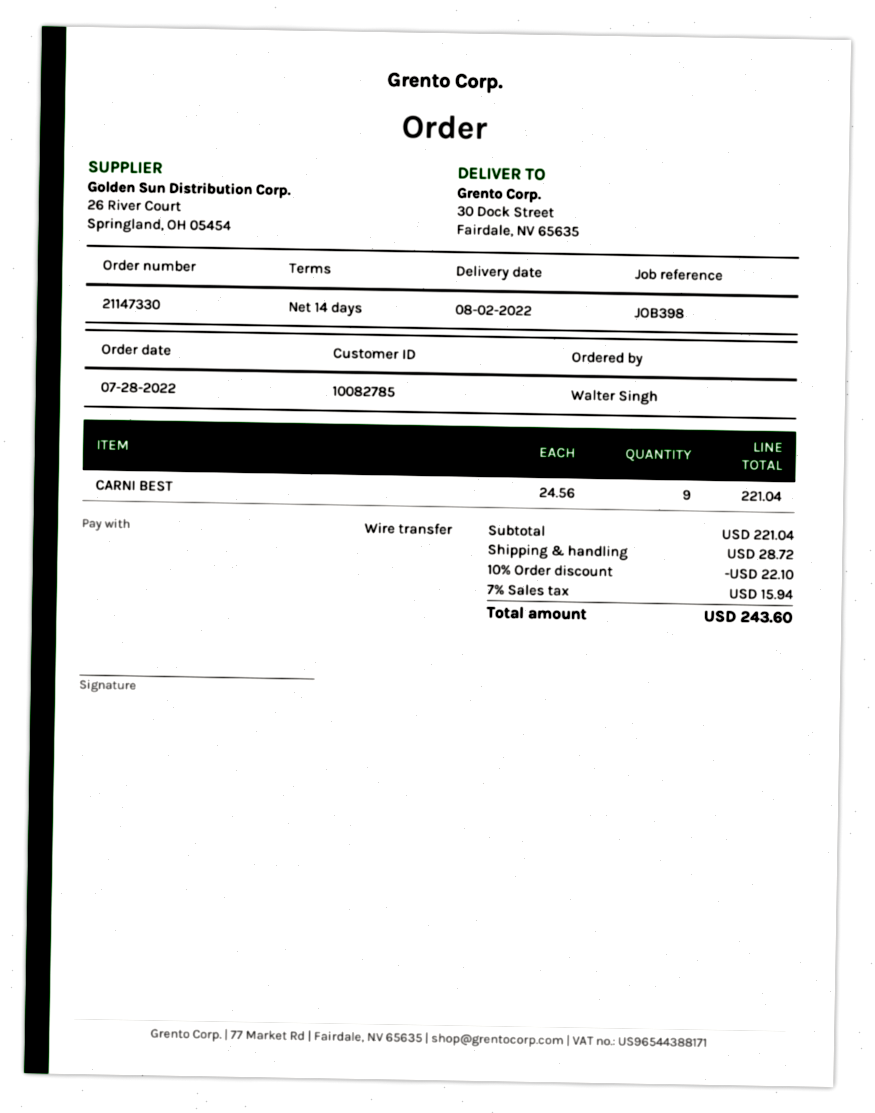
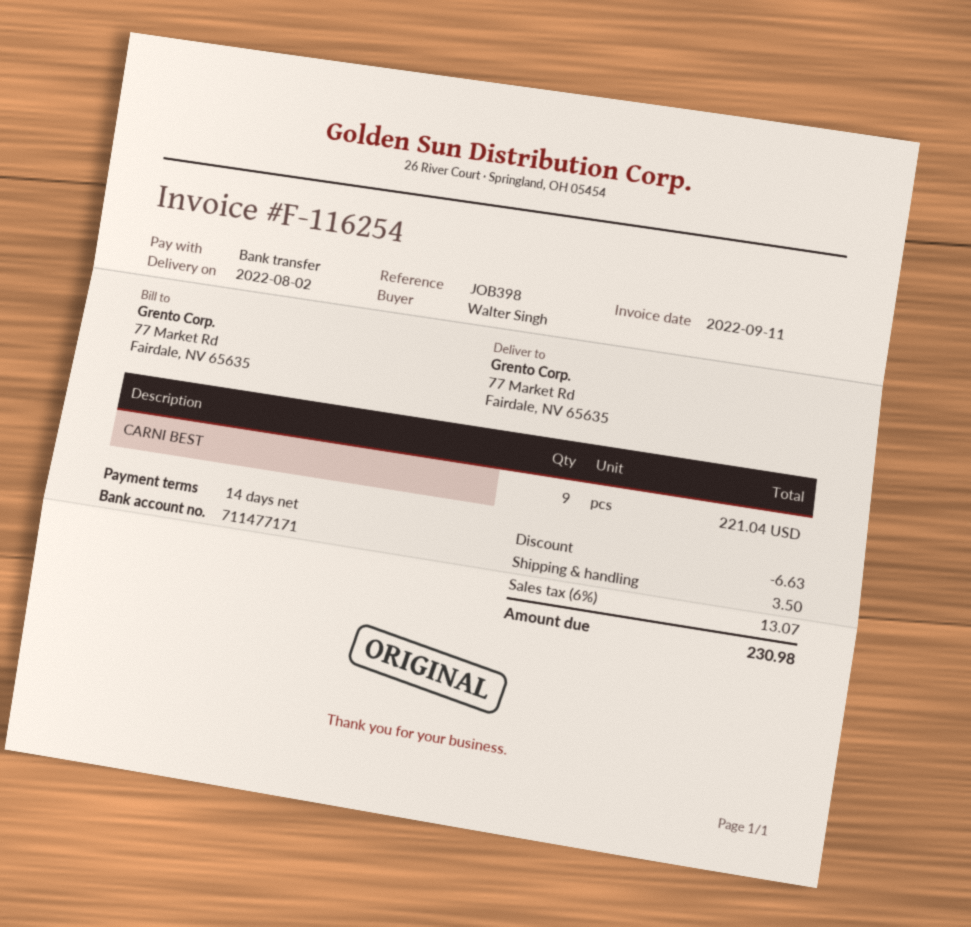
ship to: 30 Dock Street, Fairdale, NV 65635 -> 77 Market Rd, Fairdale, NV 65635
discount: 22.10 -> 6.63
shipping: 28.72 -> 3.50
tax: 7% = 15.94 -> 6% = 13.07
total: 243.60 -> 230.98

